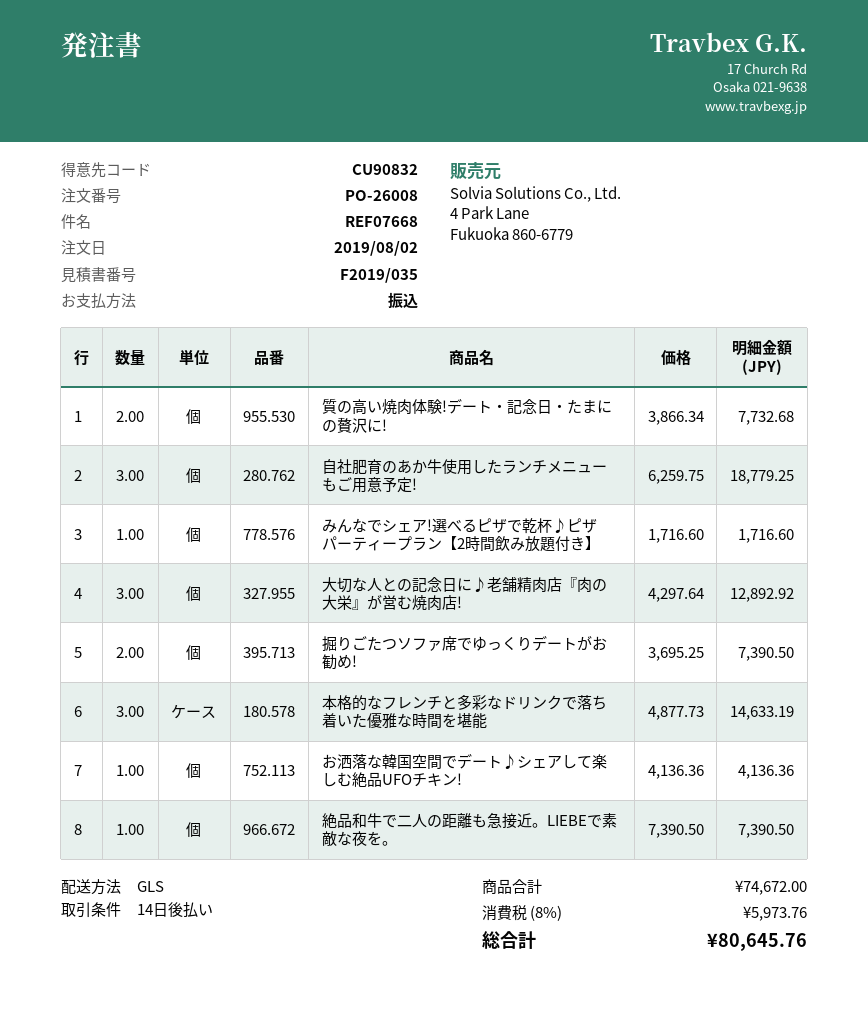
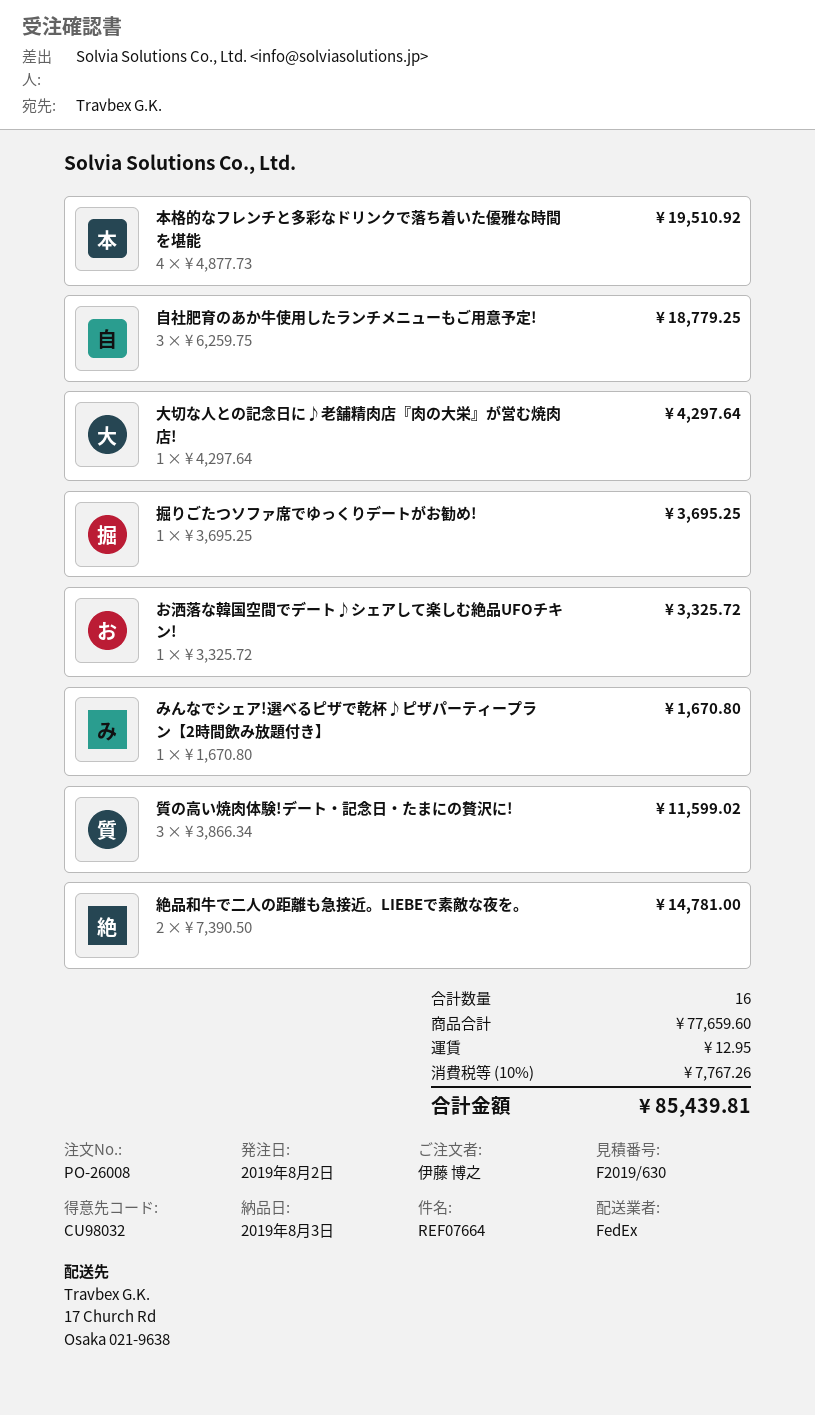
quote number: F2019/035 -> F2019/630
customer number: CU90832 -> CU98032
reference: REF07668 -> REF07664
shipping method: GLS -> FedEx
質の高い焼肉体験!デート・記念日・たまにの贅沢に!: 2 x 3866.34 = 7732.68 -> 3 x 3866.34 = 11599.02
みんなでシェア!選べるピザで乾杯♪ピザパーティープラン【2時間飲み放題付き】: 1 x 1716.60 = 1716.60 -> 1 x 1670.80 = 1670.80
大切な人との記念日に♪老舗精肉店『肉の大栄』が営む焼肉店!: 3 x 4297.64 = 12892.92 -> 1 x 4297.64 = 4297.64
掘りごたつソファ席でゆっくりデートがお勧め!: 2 x 3695.25 = 7390.50 -> 1 x 3695.25 = 3695.25
本格的なフレンチと多彩なドリンクで落ち着いた優雅な時間を堪能: 3 x 4877.73 = 14633.19 -> 4 x 4877.73 = 19510.92
お洒落な韓国空間でデート♪シェアして楽しむ絶品UFOチキン!: 1 x 4136.36 = 4136.36 -> 1 x 3325.72 = 3325.72
絶品和牛で二人の距離も急接近。LIEBEで素敵な夜を。: 1 x 7390.50 = 7390.50 -> 2 x 7390.50 = 14781.00
subtotal: 74672.00 -> 77659.60
shipping: none -> 12.95
tax: 8% = 5973.76 -> 10% = 7767.26
total: 80645.76 -> 85439.81

